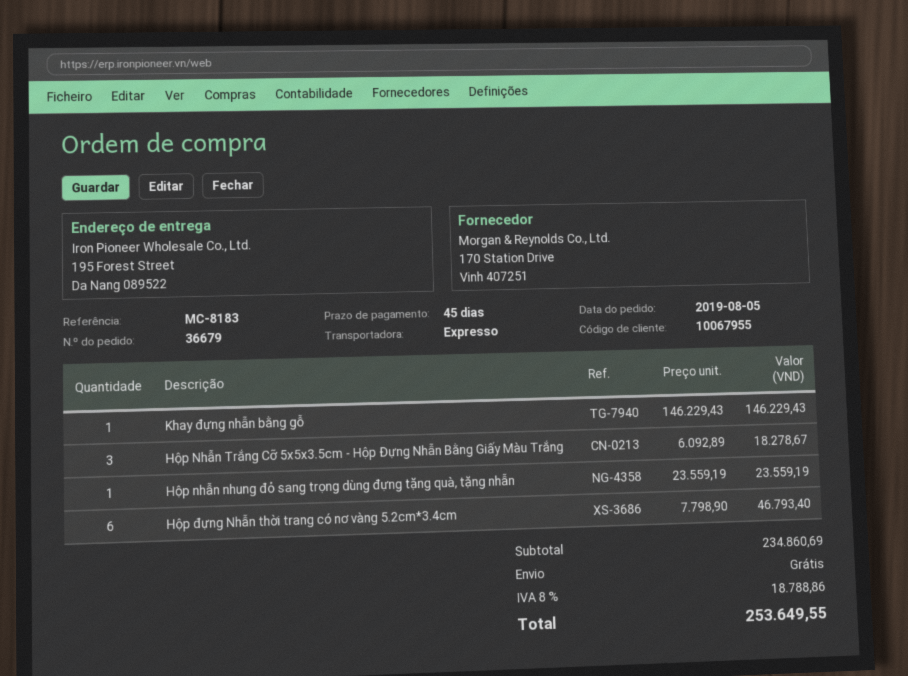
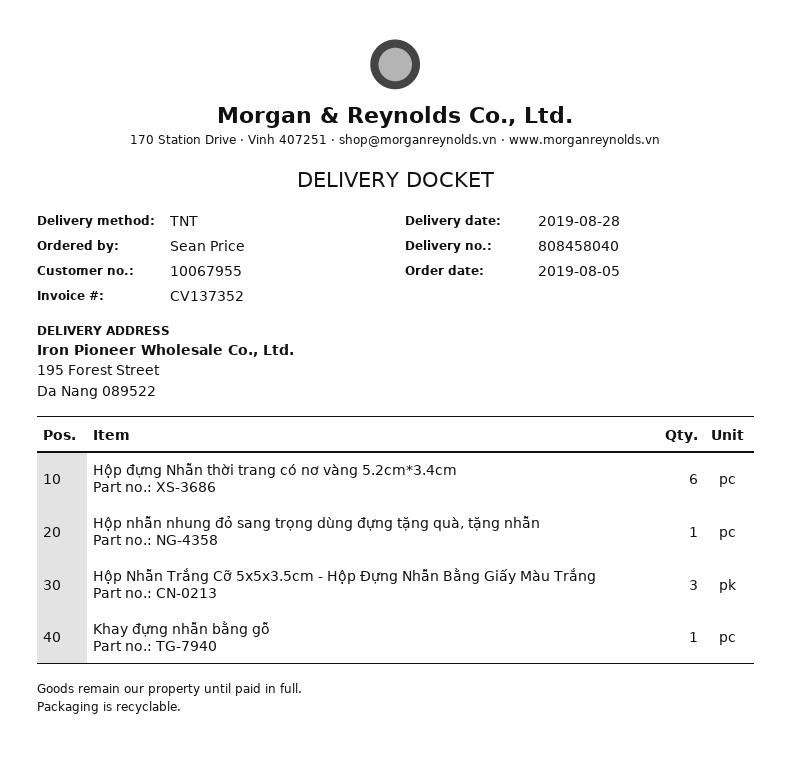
shipping method: express -> TNT

